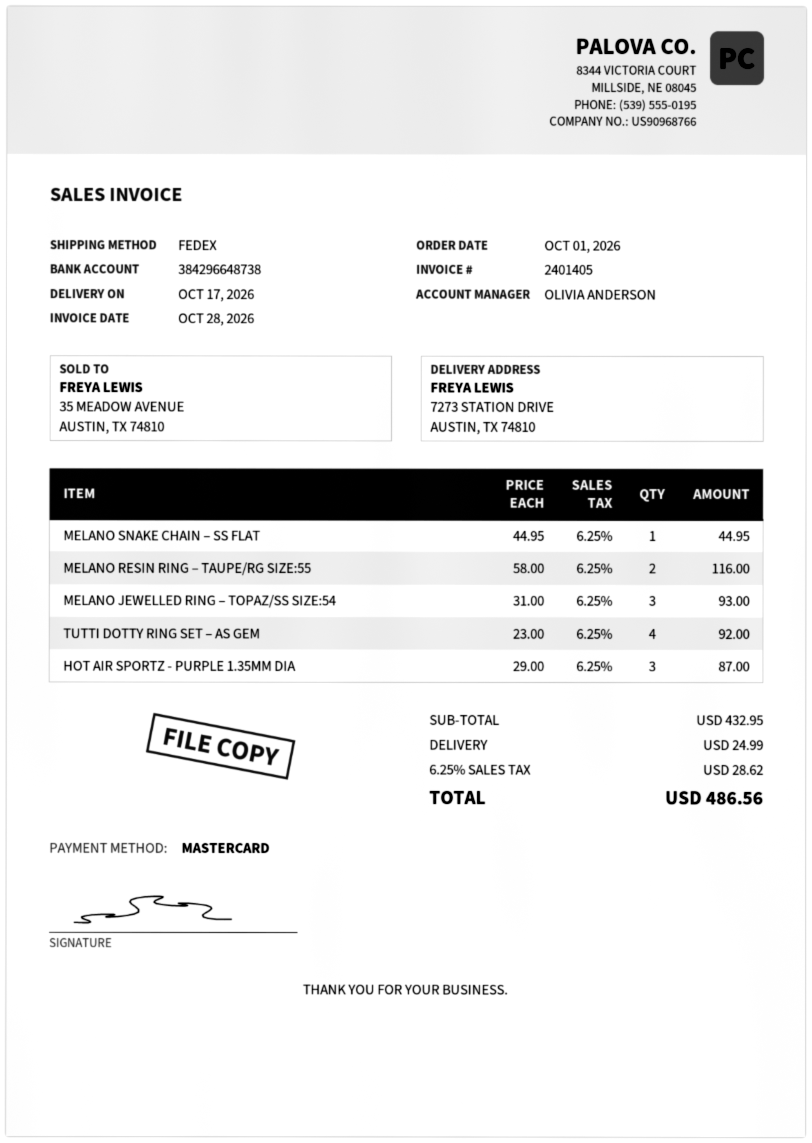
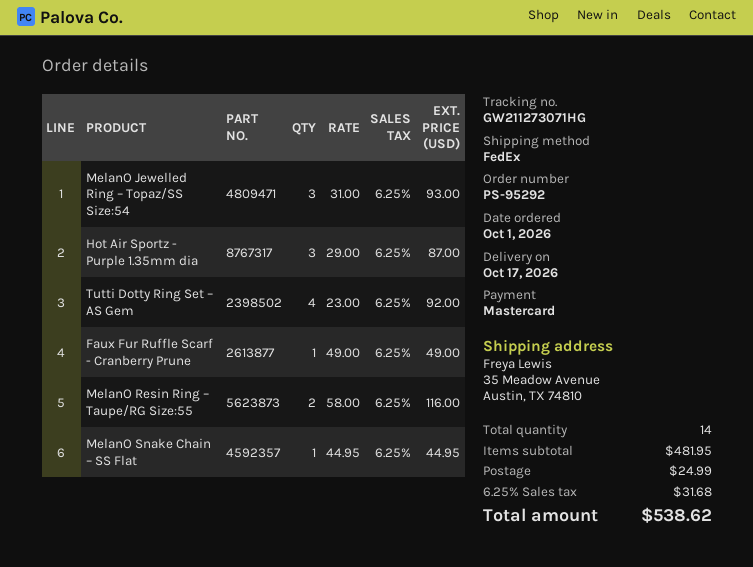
ship to: 7273 STATION DRIVE, AUSTIN, TX 74810 -> 35 Meadow Avenue, Austin, TX 74810
Faux Fur Ruffle Scarf - Cranberry Prune: none -> 1 x 49.00 = 49.00
subtotal: 432.95 -> 481.95
tax: 6.25% = 28.62 -> 6.25% = 31.68
total: 486.56 -> 538.62

